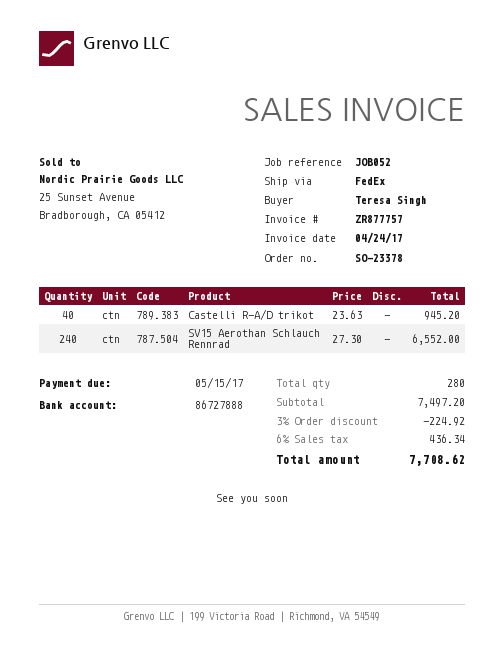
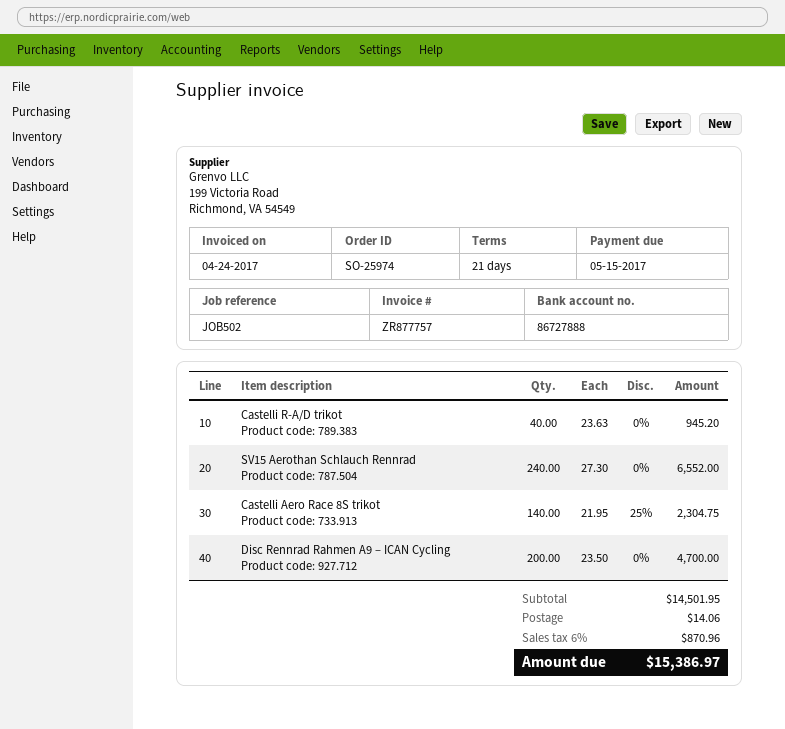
order number: SO-23378 -> SO-25974
reference: JOB052 -> JOB502
Castelli Aero Race 8S trikot: none -> 140 x 21.95 - 25% = 2304.75
Disc Rennrad Rahmen A9 – ICAN Cycling: none -> 200 x 23.50 = 4700.00
subtotal: 7497.20 -> 14501.95
discount: 3% = 224.92 -> none
shipping: none -> 14.06
tax: 6% = 436.34 -> 6% = 870.96
total: 7708.62 -> 15386.97

